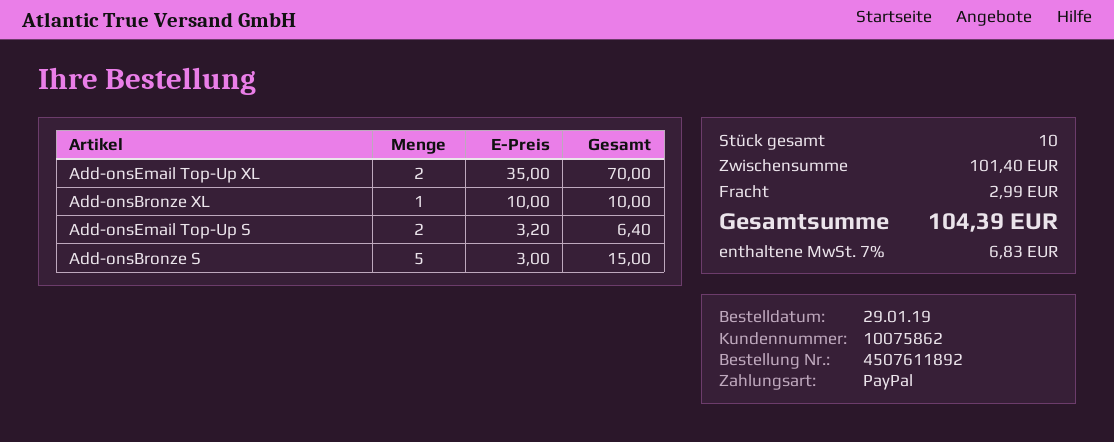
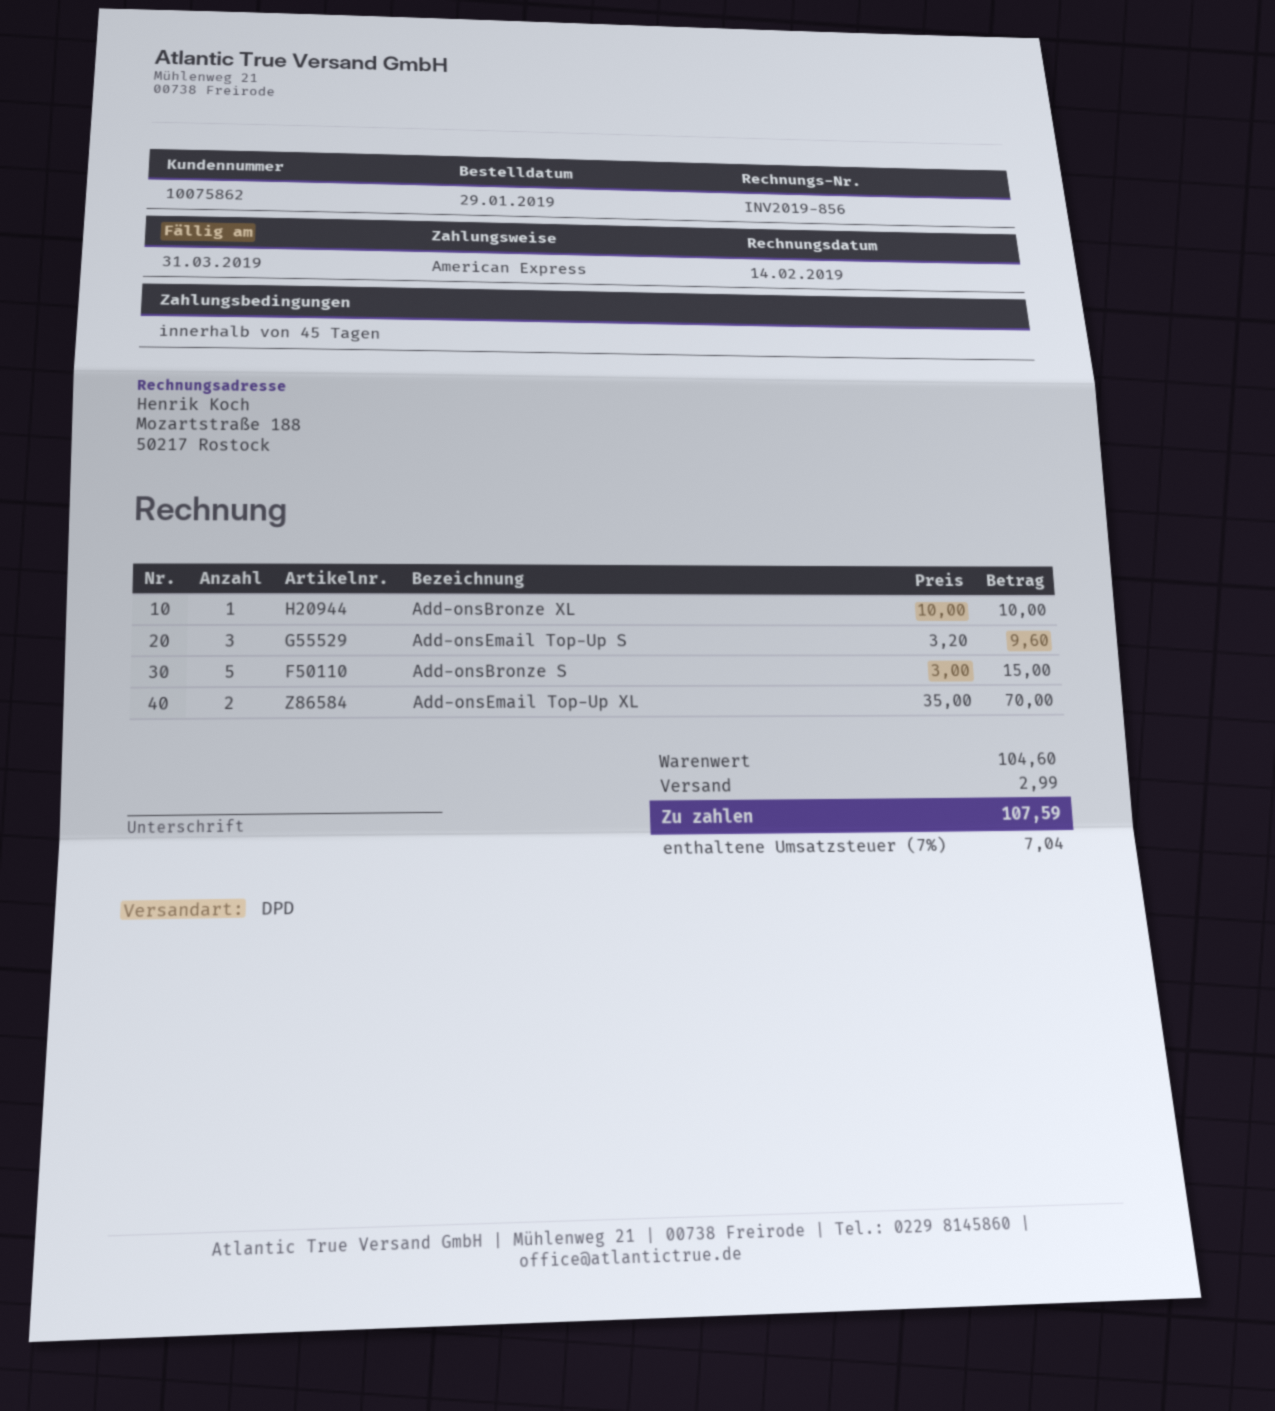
payment method: PayPal -> American Express
Add-onsEmail Top-Up S: 2 x 3.20 = 6.40 -> 3 x 3.20 = 9.60
subtotal: 101.40 -> 104.60
tax: 7% = 6.83 -> 7% = 7.04
total: 104.39 -> 107.59

